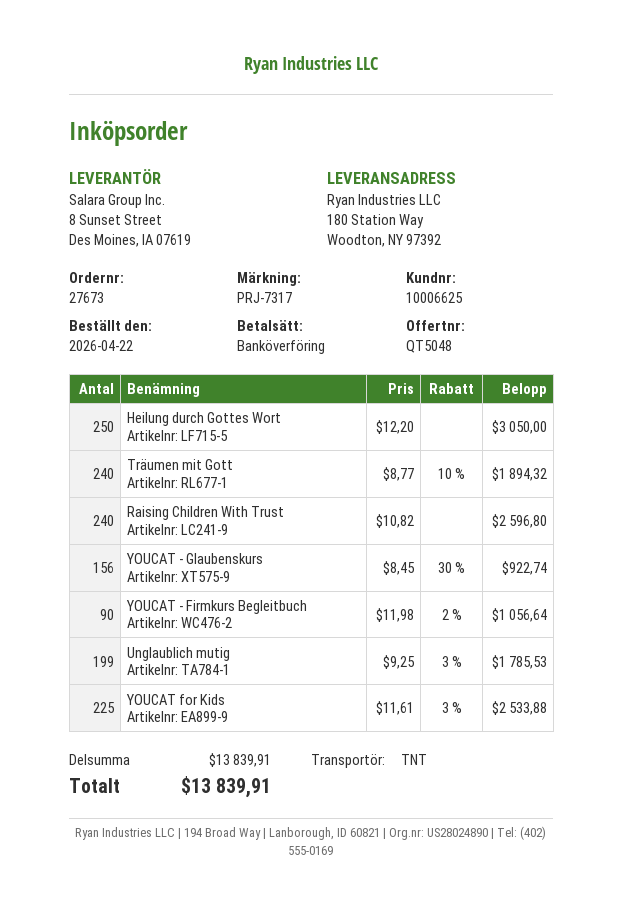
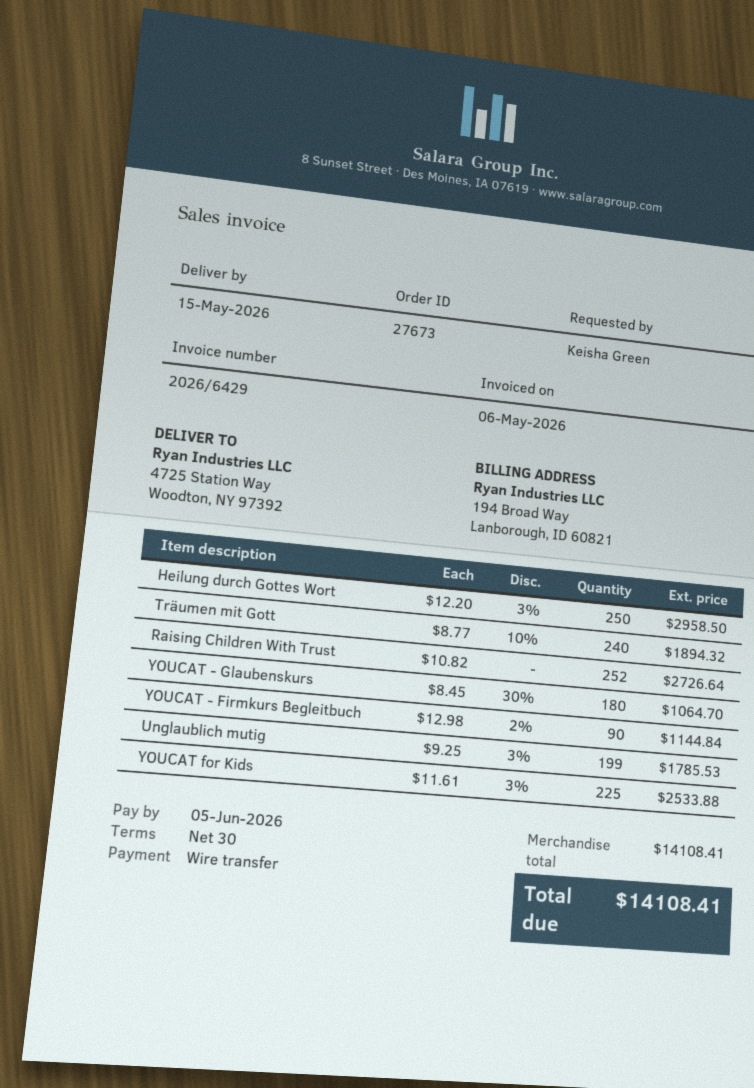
ship to: 180 Station Way, Woodton, NY 97392 -> 4725 Station Way, Woodton, NY 97392
Heilung durch Gottes Wort: 250 x 12.20 = 3050.00 -> 250 x 12.20 - 3% = 2958.50
Raising Children With Trust: 240 x 10.82 = 2596.80 -> 252 x 10.82 = 2726.64
YOUCAT - Glaubenskurs: 156 x 8.45 - 30% = 922.74 -> 180 x 8.45 - 30% = 1064.70
YOUCAT - Firmkurs Begleitbuch: 90 x 11.98 - 2% = 1056.64 -> 90 x 12.98 - 2% = 1144.84
subtotal: 13839.91 -> 14108.41
total: 13839.91 -> 14108.41

